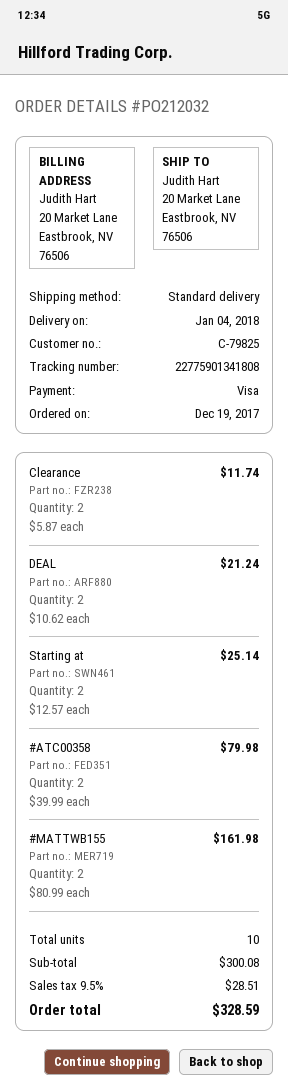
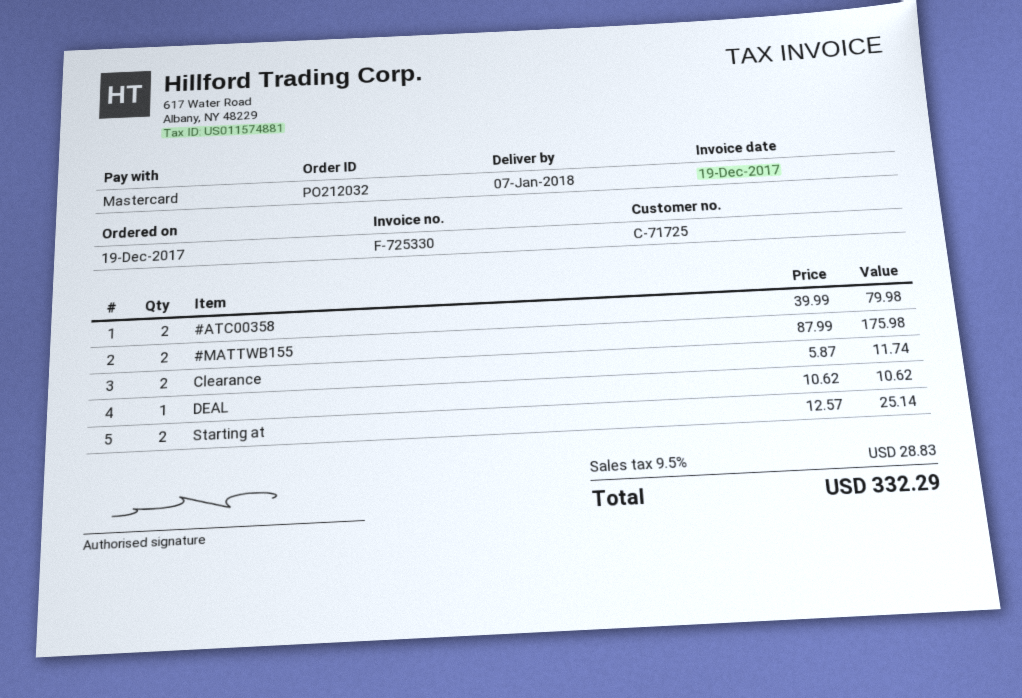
delivery date: 2018-01-04 -> 2018-01-07
customer number: C-79825 -> C-71725
payment method: Visa -> Mastercard
DEAL: 2 x 10.62 = 21.24 -> 1 x 10.62 = 10.62
#MATTWB155: 2 x 80.99 = 161.98 -> 2 x 87.99 = 175.98
tax: 9.5% = 28.51 -> 9.5% = 28.83
total: 328.59 -> 332.29

